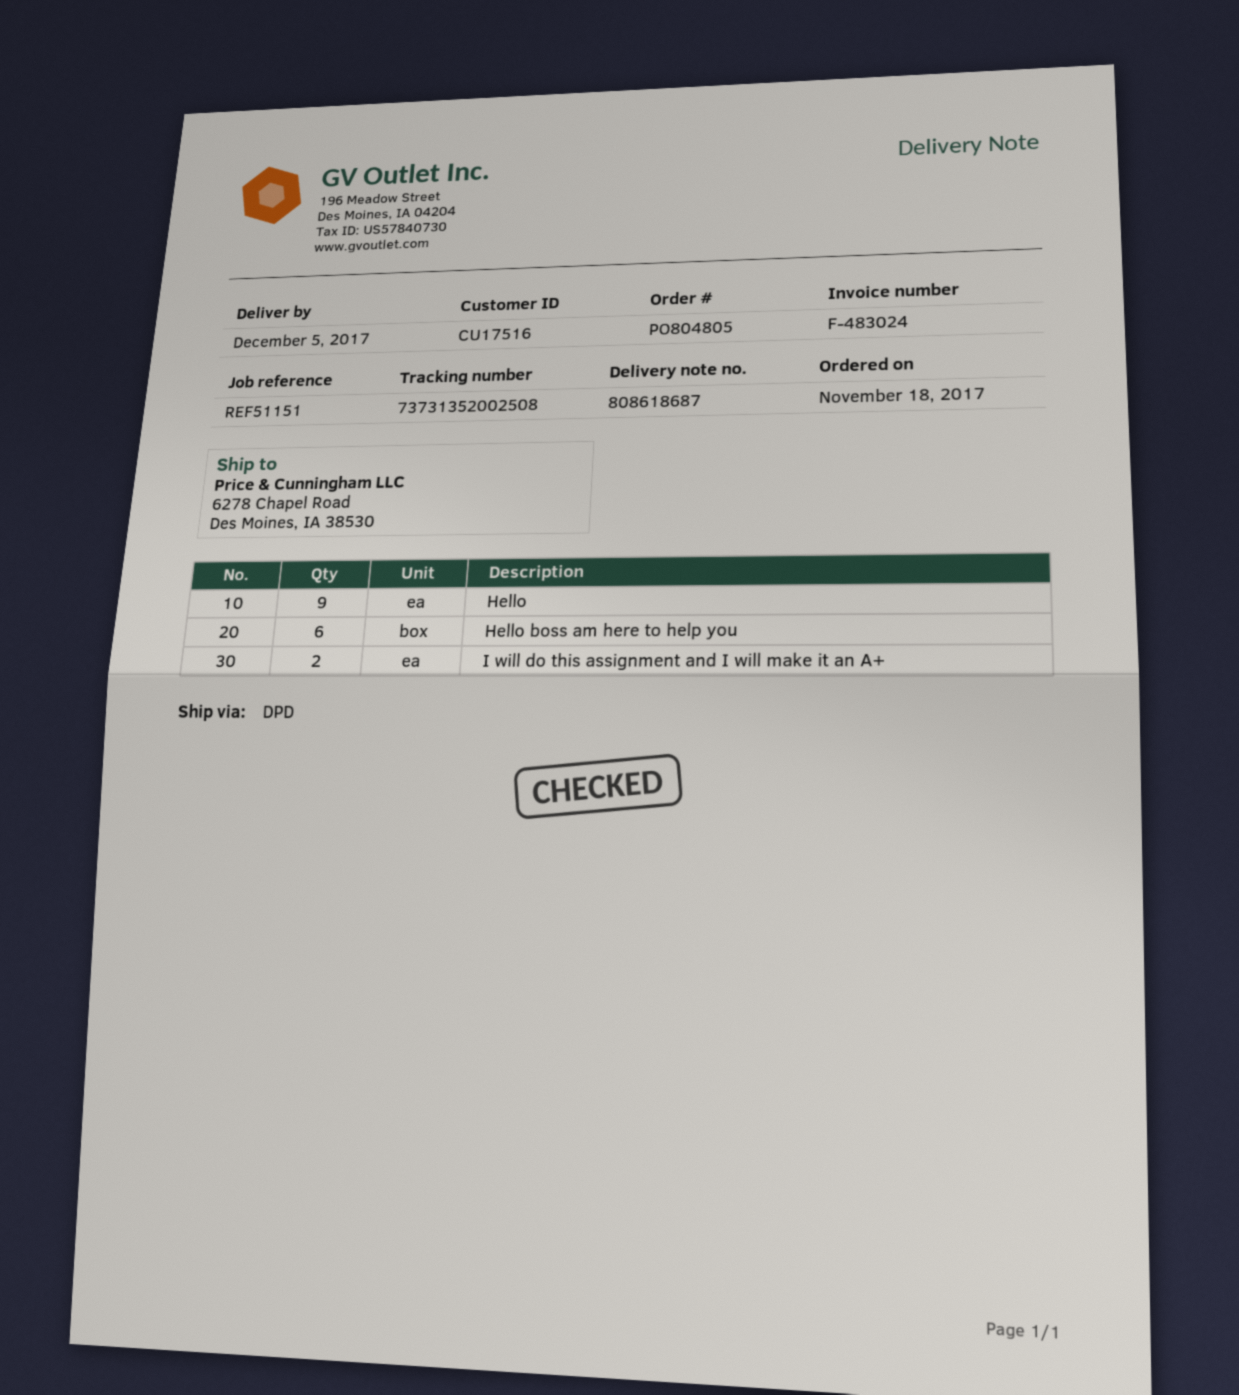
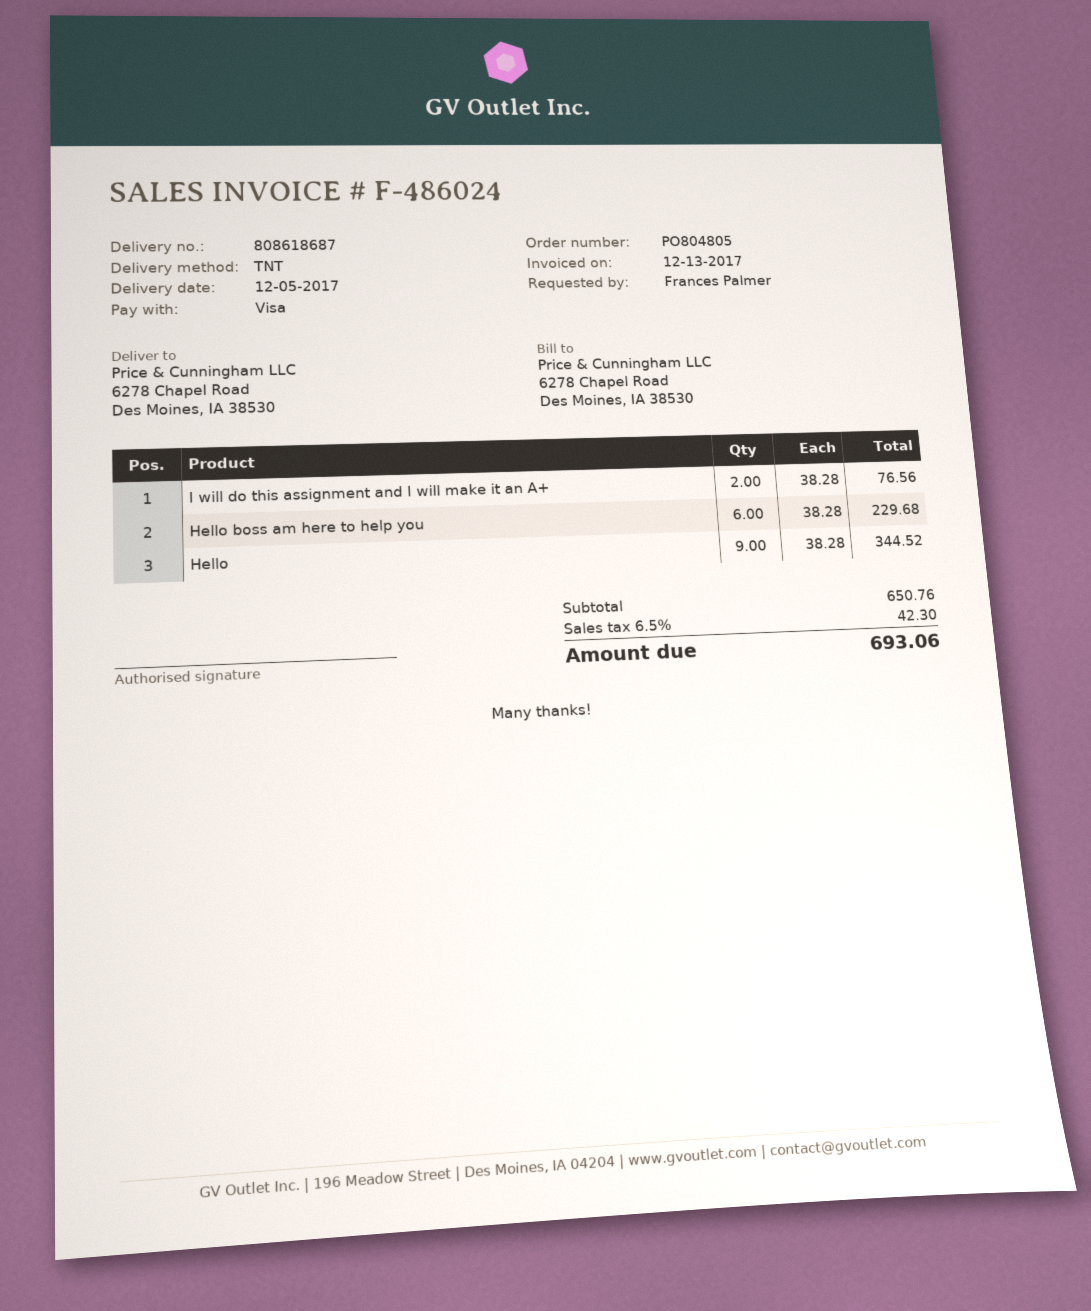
invoice number: F-483024 -> F-486024
shipping method: DPD -> TNT

